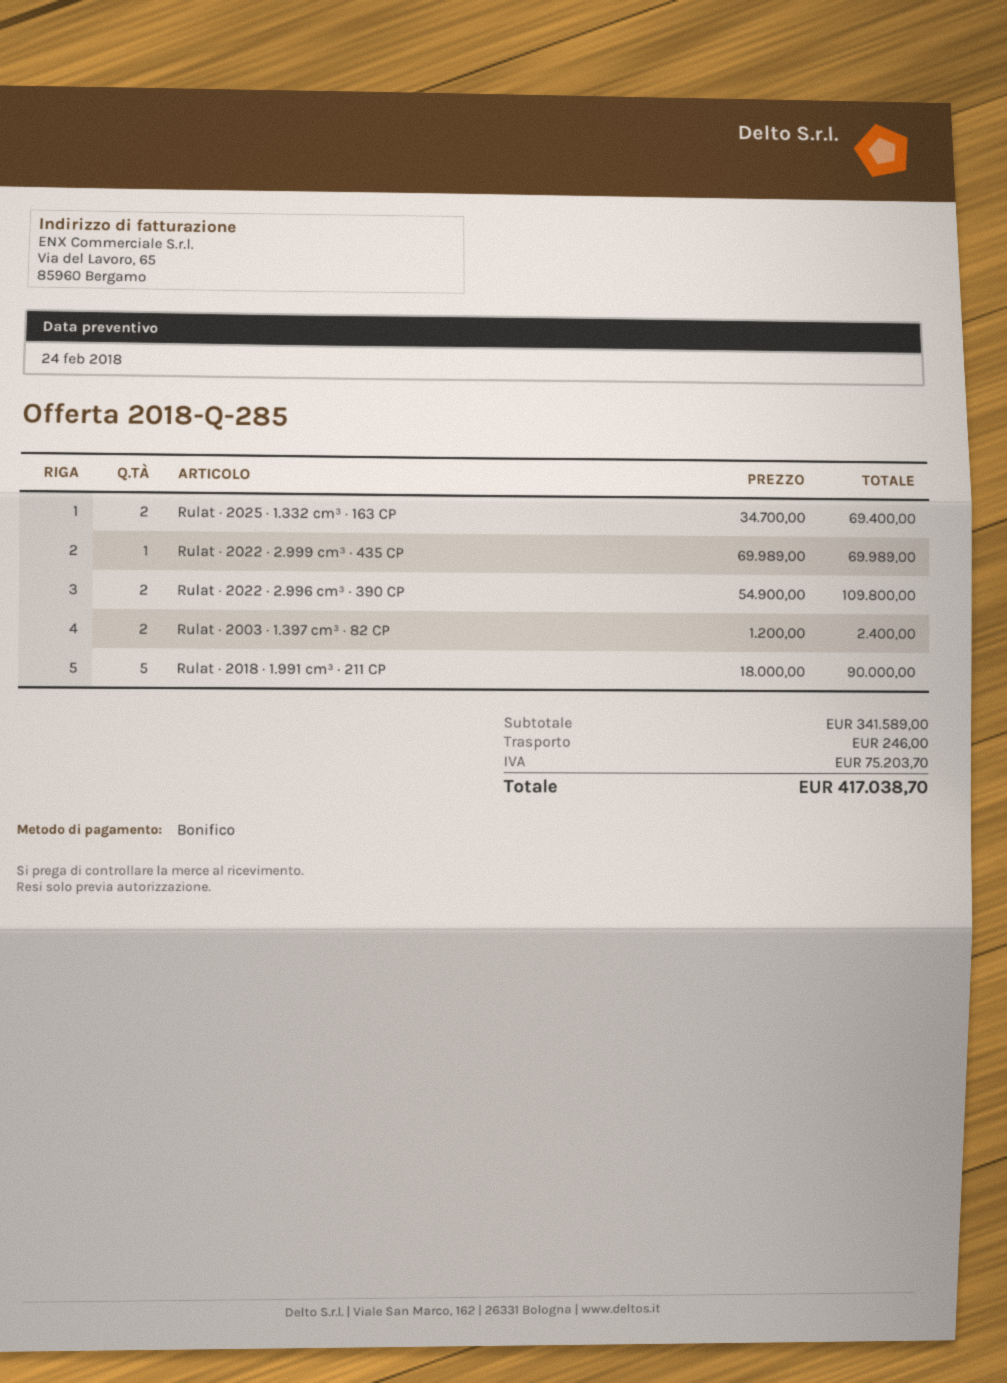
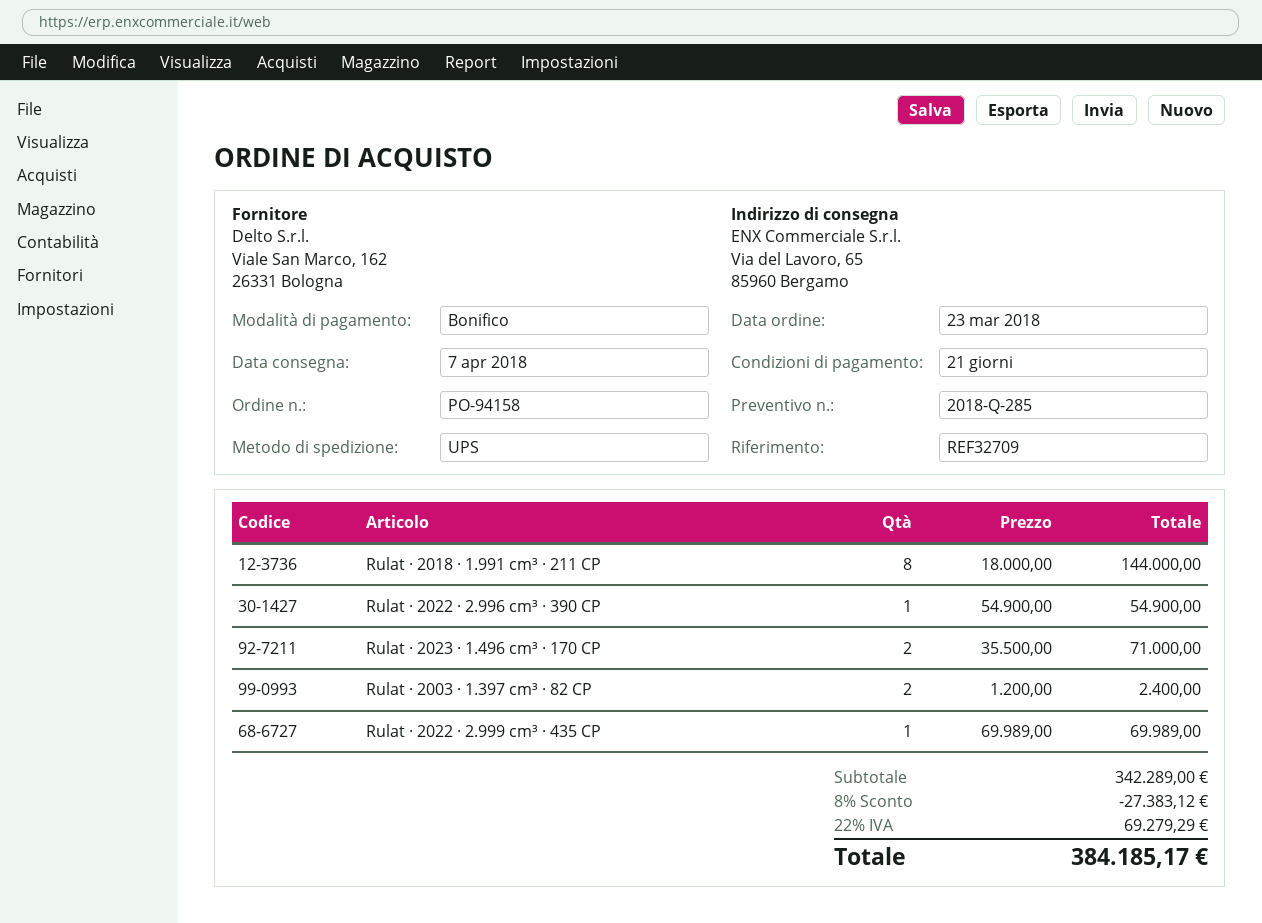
Rulat · 2025 · 1.332 cm³ · 163 CP: 2 x 34700.00 = 69400.00 -> none
Rulat · 2022 · 2.996 cm³ · 390 CP: 2 x 54900.00 = 109800.00 -> 1 x 54900.00 = 54900.00
Rulat · 2018 · 1.991 cm³ · 211 CP: 5 x 18000.00 = 90000.00 -> 8 x 18000.00 = 144000.00
Rulat · 2023 · 1.496 cm³ · 170 CP: none -> 2 x 35500.00 = 71000.00
subtotal: 341589.00 -> 342289.00
discount: none -> 8% = 27383.12
shipping: 246.00 -> none
tax: 75203.70 -> 69279.29
total: 417038.70 -> 384185.17

